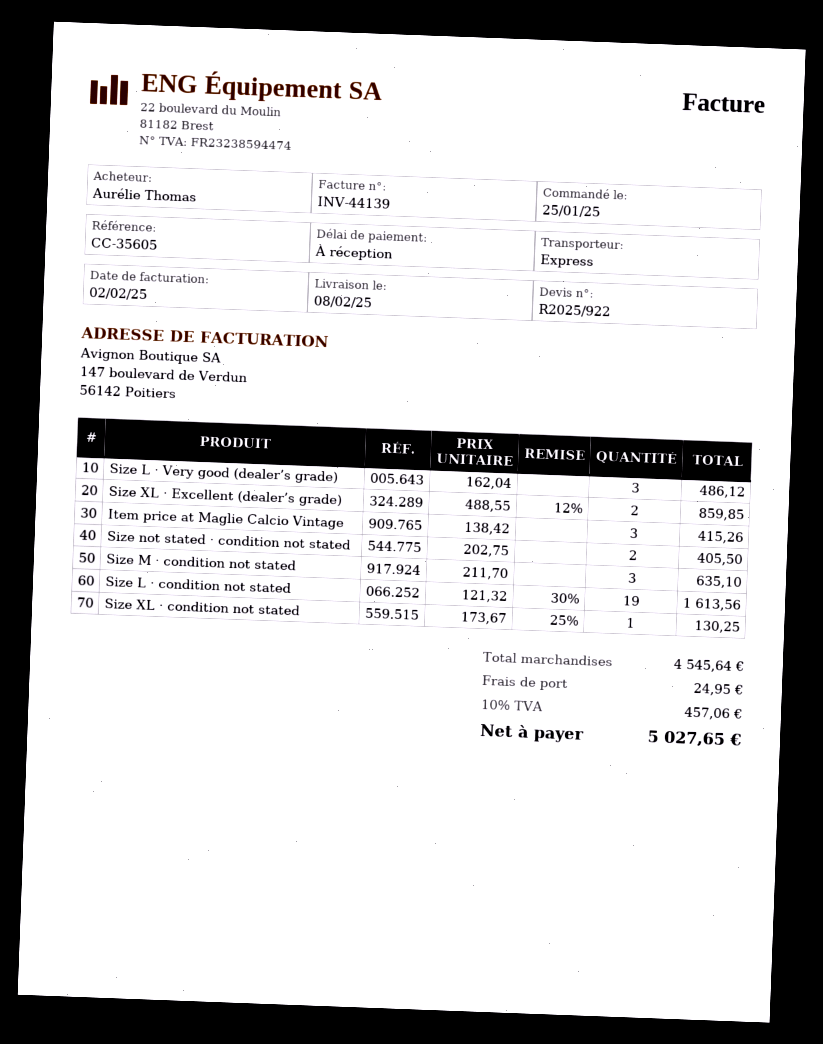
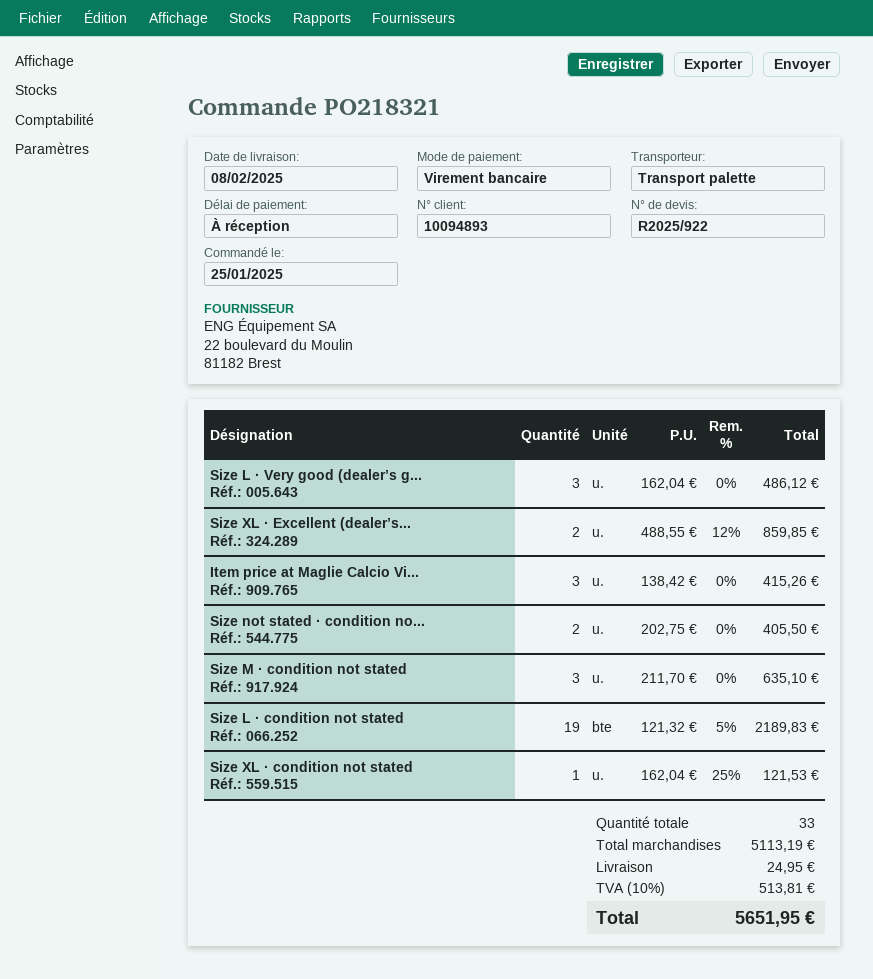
shipping method: express -> pallet freight
Size L · condition not stated: 19 x 121.32 - 30% = 1613.56 -> 19 x 121.32 - 5% = 2189.83
Size XL · condition not stated: 1 x 173.67 - 25% = 130.25 -> 1 x 162.04 - 25% = 121.53
subtotal: 4545.64 -> 5113.19
tax: 10% = 457.06 -> 10% = 513.81
total: 5027.65 -> 5651.95

